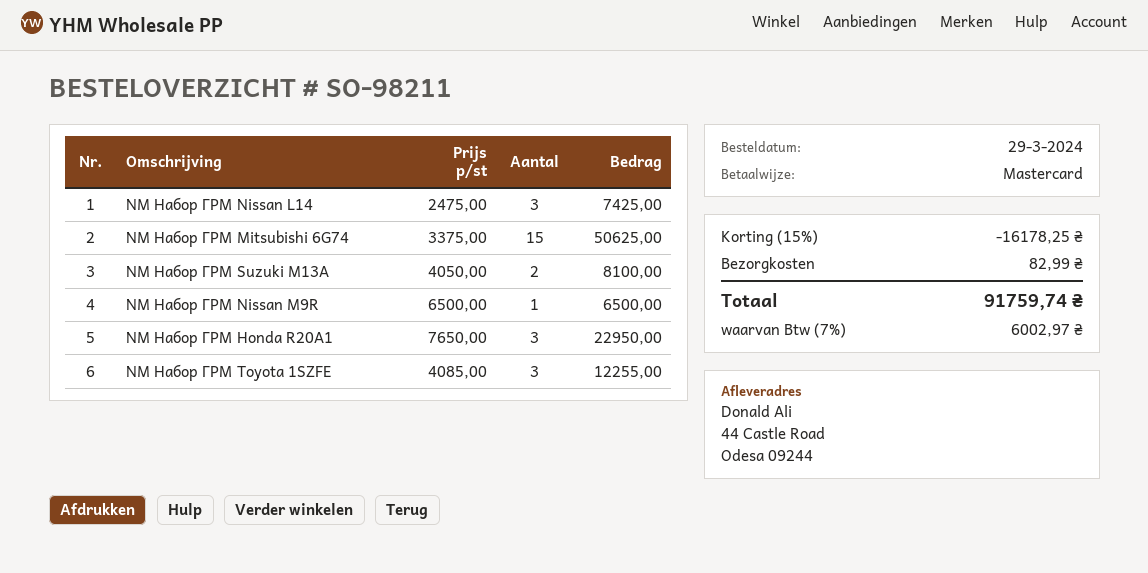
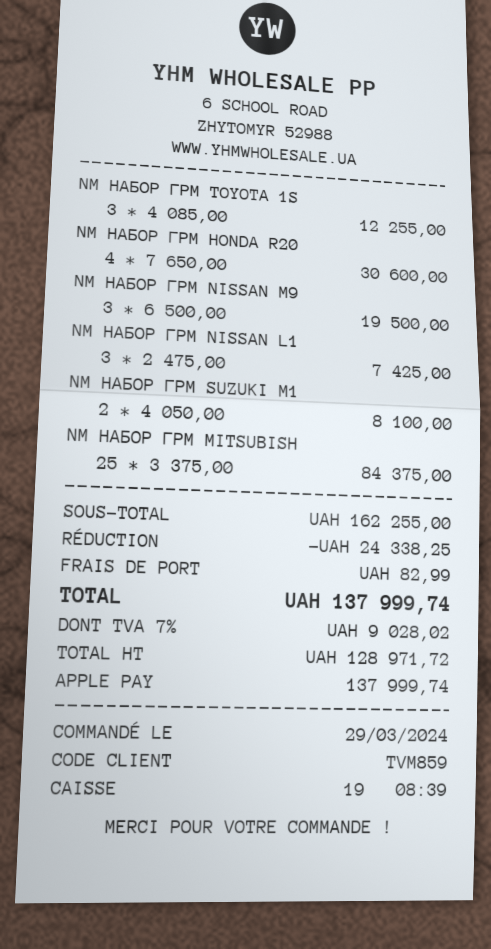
payment method: Mastercard -> Apple Pay
NM Набор ГРМ Mitsubishi 6G74: 15 x 3375.00 = 50625.00 -> 25 x 3375.00 = 84375.00
NM Набор ГРМ Nissan M9R: 1 x 6500.00 = 6500.00 -> 3 x 6500.00 = 19500.00
NM Набор ГРМ Honda R20A1: 3 x 7650.00 = 22950.00 -> 4 x 7650.00 = 30600.00
discount: 16178.25 -> 24338.25
tax: 7% = 6002.97 -> 7% = 9028.02
total: 91759.74 -> 137999.74

